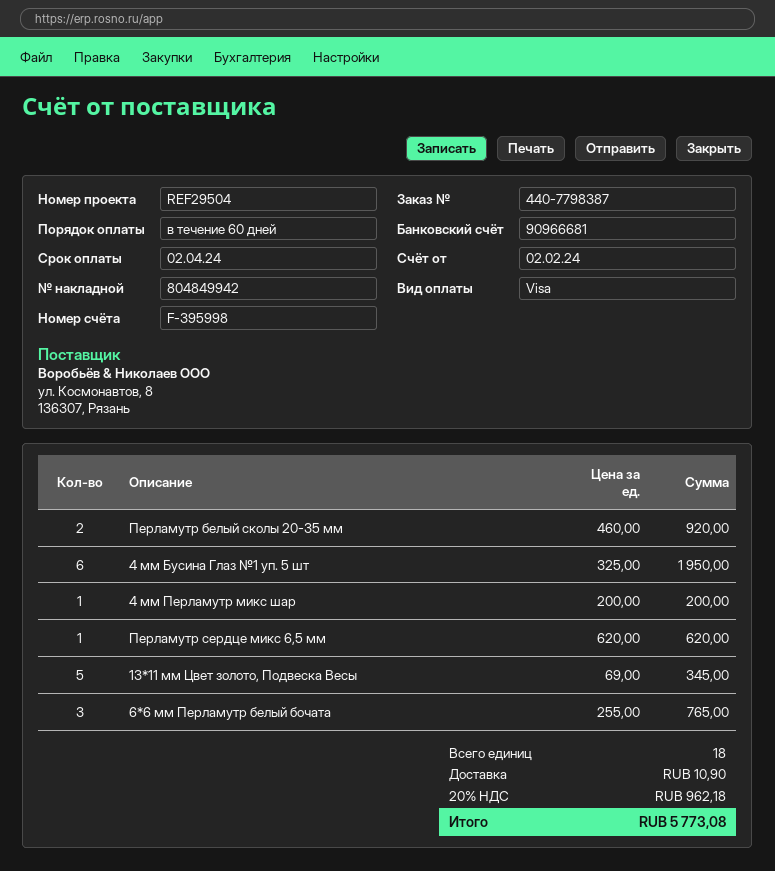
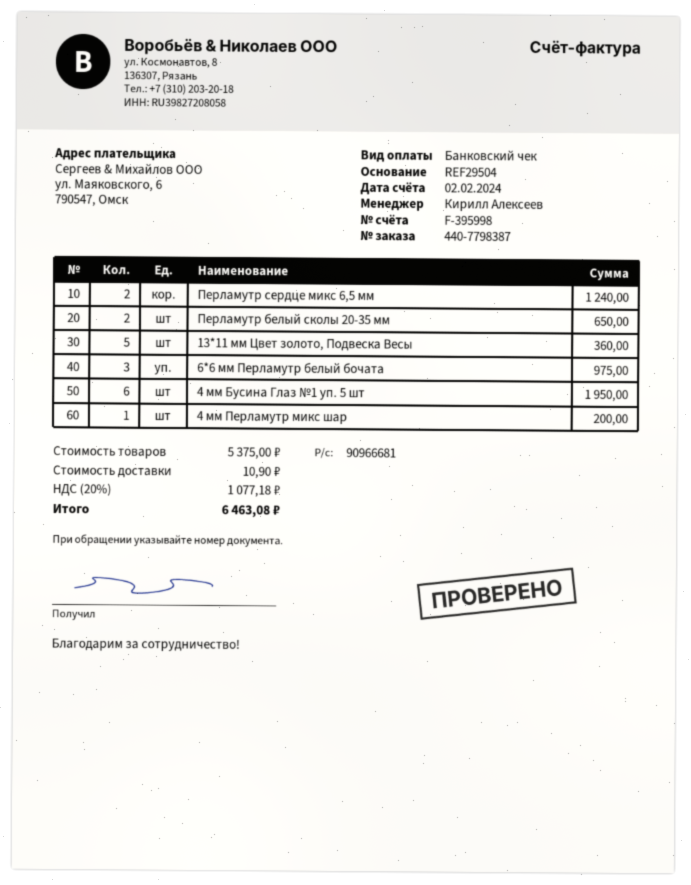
payment method: Visa -> cheque
Перламутр белый сколы 20-35 мм: 2 for 920.00 -> 2 for 650.00
Перламутр сердце микс 6,5 мм: 1 for 620.00 -> 2 for 1240.00
13*11 мм Цвет золото, Подвеска Весы: 5 for 345.00 -> 5 for 360.00
6*6 мм Перламутр белый бочата: 3 for 765.00 -> 3 for 975.00
tax: 20% = 962.18 -> 20% = 1077.18
total: 5773.08 -> 6463.08

